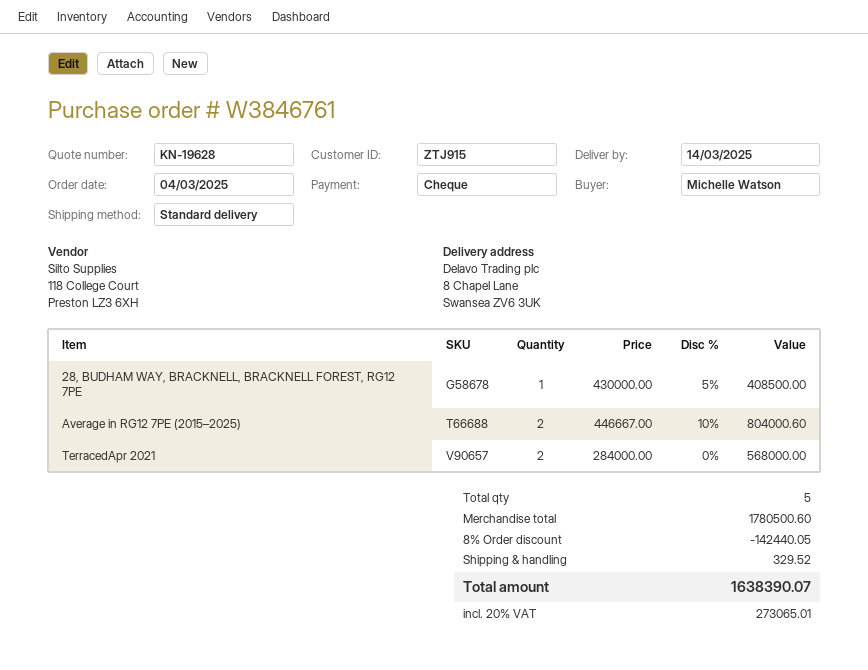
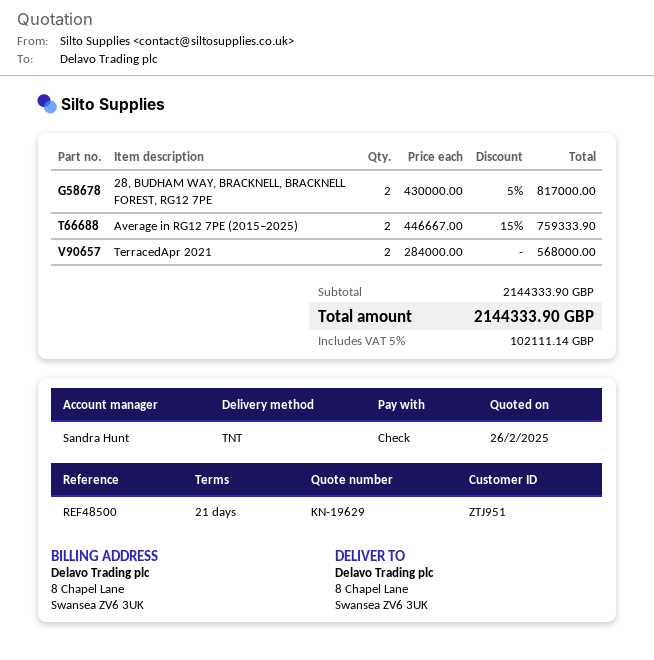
quote number: KN-19628 -> KN-19629
customer number: ZTJ915 -> ZTJ951
shipping method: standard -> TNT
28, BUDHAM WAY, BRACKNELL, BRACKNELL FOREST, RG12 7PE: 1 x 430000.00 - 5% = 408500.00 -> 2 x 430000.00 - 5% = 817000.00
Average in RG12 7PE (2015–2025): 2 x 446667.00 - 10% = 804000.60 -> 2 x 446667.00 - 15% = 759333.90
subtotal: 1780500.60 -> 2144333.90
discount: 8% = 142440.05 -> none
shipping: 329.52 -> none
tax: 20% = 273065.01 -> 5% = 102111.14
total: 1638390.07 -> 2144333.90

